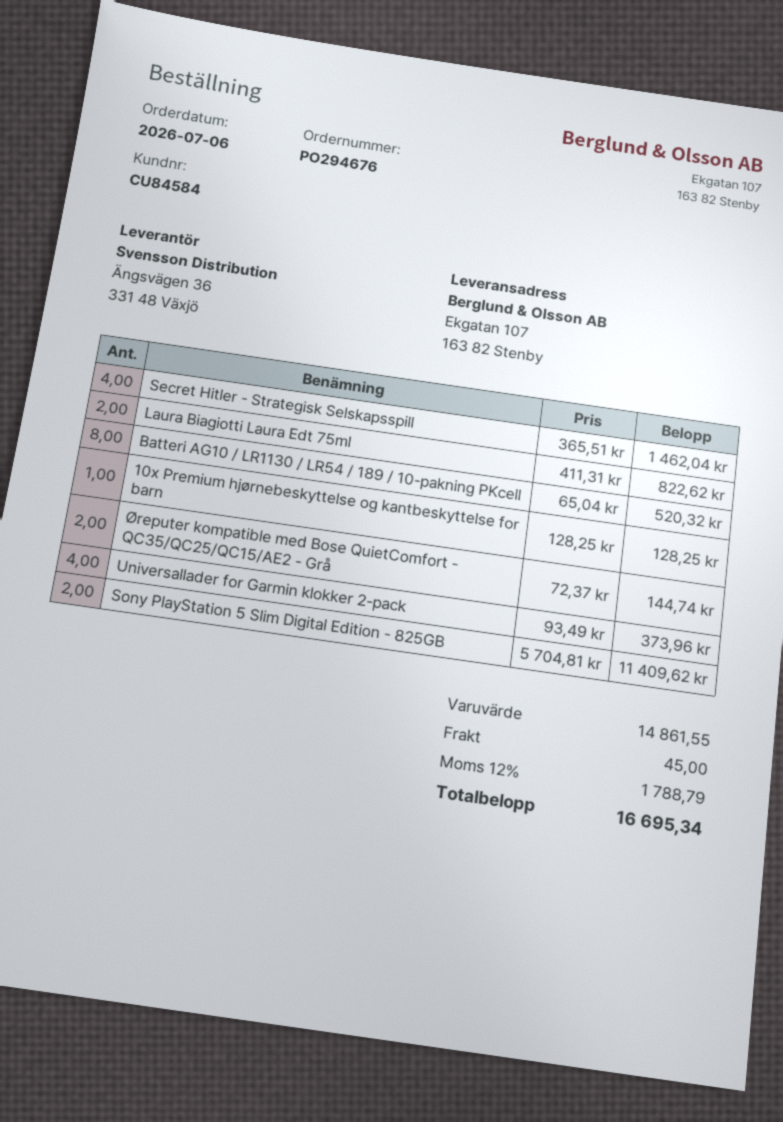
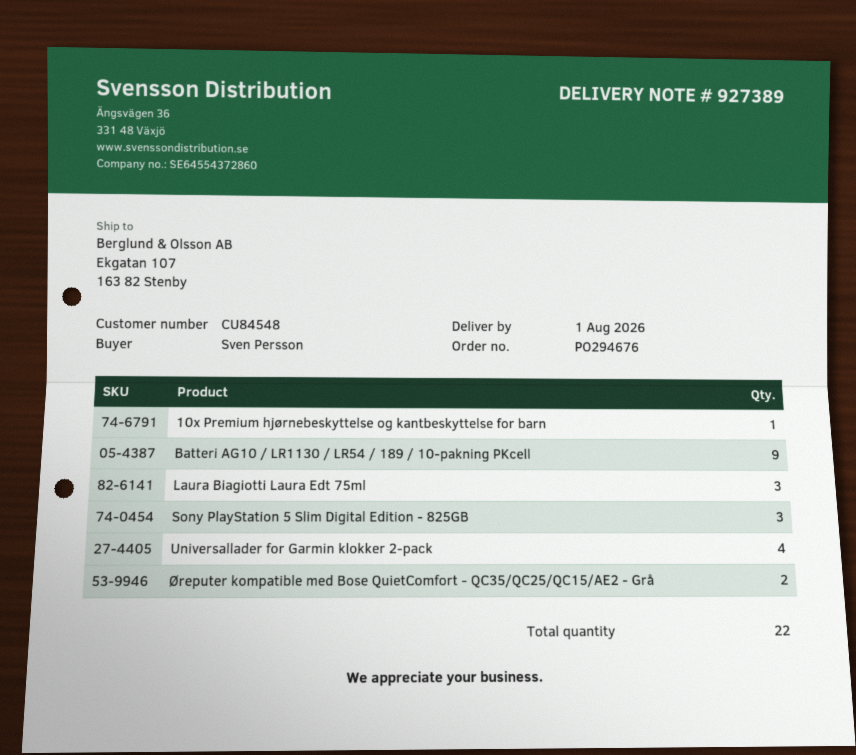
customer number: CU84584 -> CU84548
Secret Hitler - Strategisk Selskapsspill: 4 -> none
Laura Biagiotti Laura Edt 75ml: 2 -> 3
Batteri AG10 / LR1130 / LR54 / 189 / 10-pakning PKcell: 8 -> 9
Sony PlayStation 5 Slim Digital Edition - 825GB: 2 -> 3

